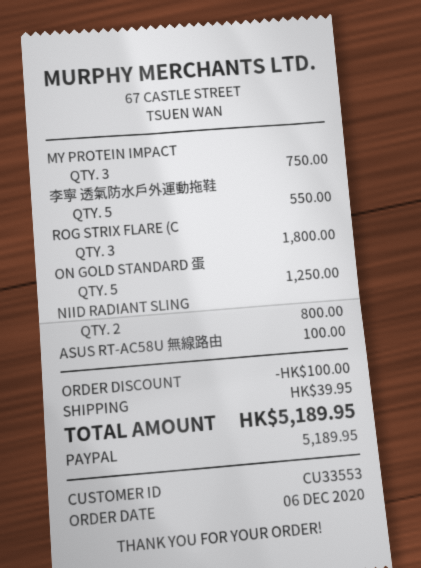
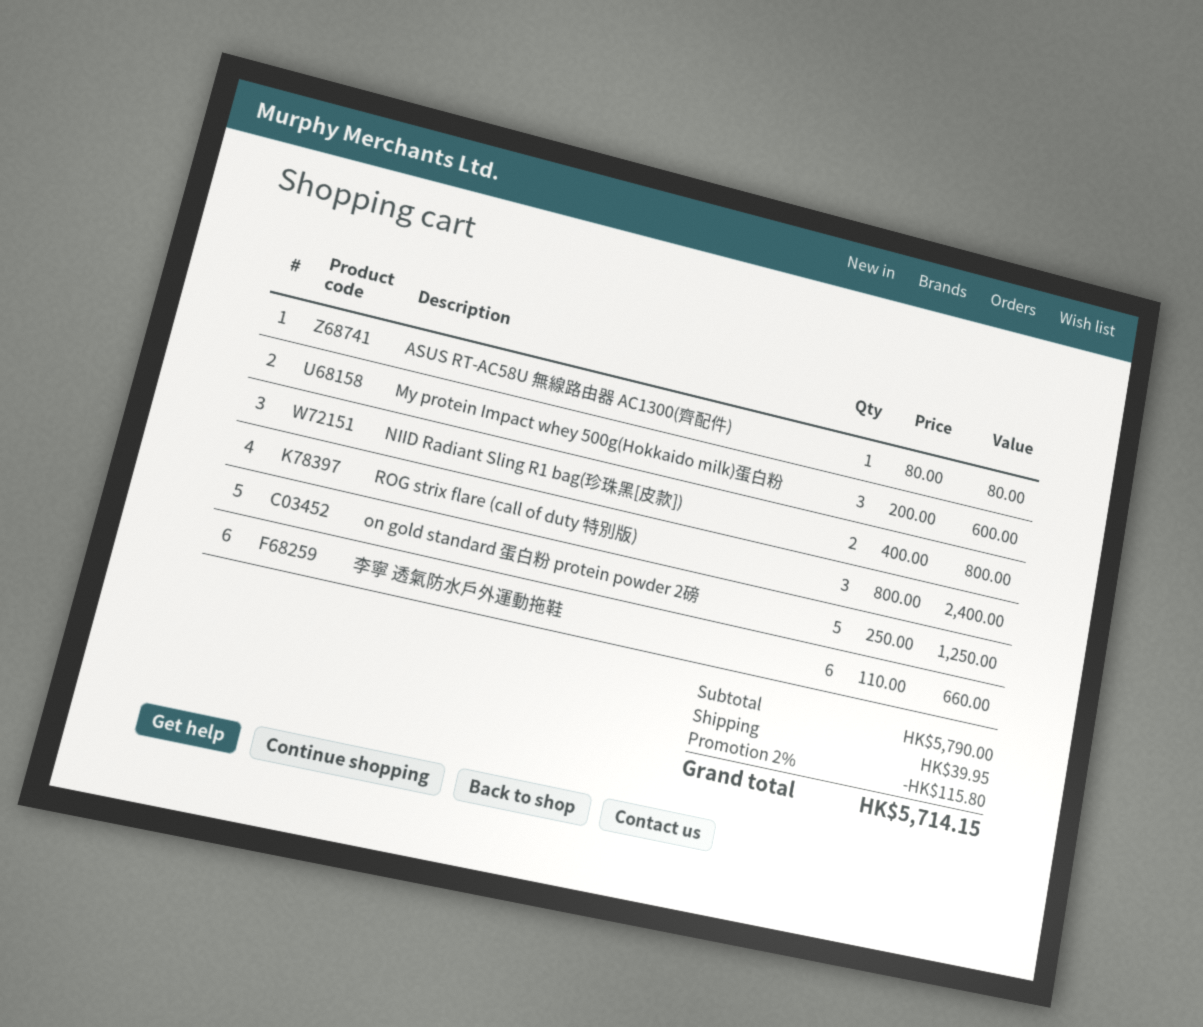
MY PROTEIN IMPACT: 3 for 750.00 -> 3 for 600.00
李寧 透氣防水戶外運動拖鞋: 5 for 550.00 -> 6 for 660.00
ROG STRIX FLARE (C: 3 for 1800.00 -> 3 for 2400.00
ASUS RT-AC58U 無線路由: 1 for 100.00 -> 1 for 80.00
discount: 100.00 -> 115.80
total: 5189.95 -> 5714.15

